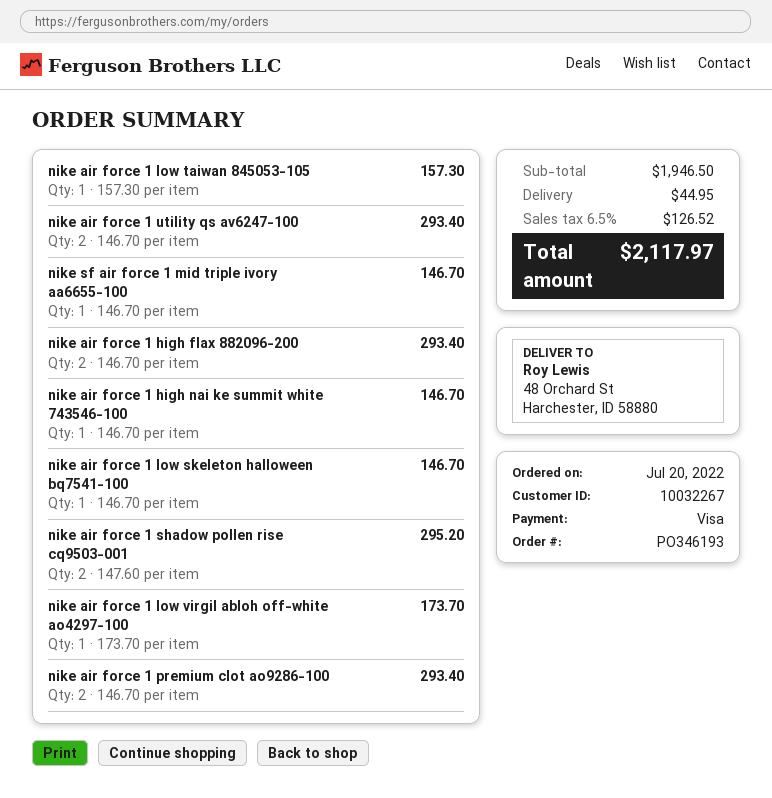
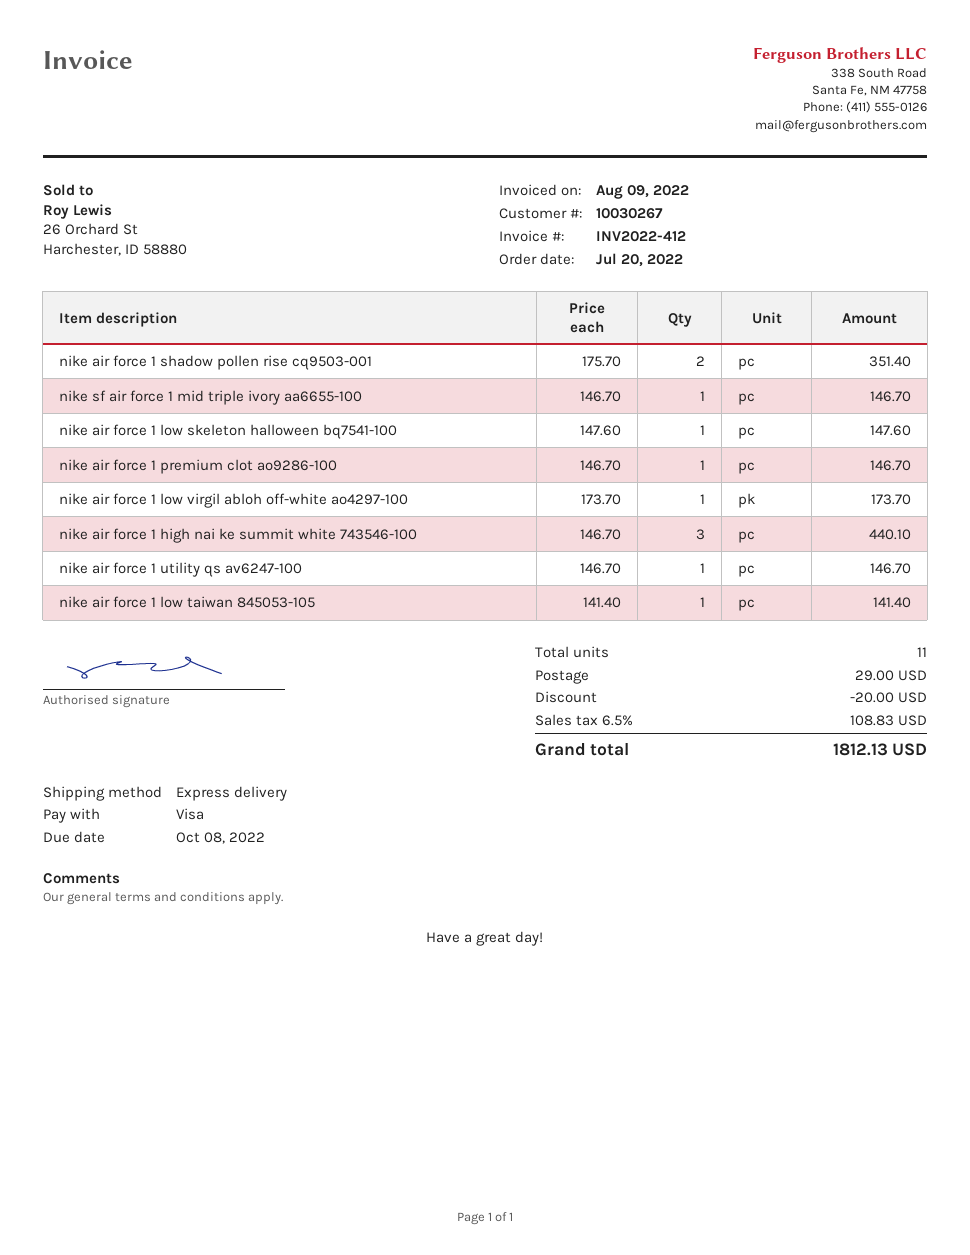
customer number: 10032267 -> 10030267
nike air force 1 low taiwan 845053-105: 1 x 157.30 = 157.30 -> 1 x 141.40 = 141.40
nike air force 1 utility qs av6247-100: 2 x 146.70 = 293.40 -> 1 x 146.70 = 146.70
nike air force 1 high flax 882096-200: 2 x 146.70 = 293.40 -> none
nike air force 1 high nai ke summit white 743546-100: 1 x 146.70 = 146.70 -> 3 x 146.70 = 440.10
nike air force 1 low skeleton halloween bq7541-100: 1 x 146.70 = 146.70 -> 1 x 147.60 = 147.60
nike air force 1 shadow pollen rise cq9503-001: 2 x 147.60 = 295.20 -> 2 x 175.70 = 351.40
nike air force 1 premium clot ao9286-100: 2 x 146.70 = 293.40 -> 1 x 146.70 = 146.70
discount: none -> 20.00
shipping: 44.95 -> 29.00
tax: 6.5% = 126.52 -> 6.5% = 108.83
total: 2117.97 -> 1812.13

